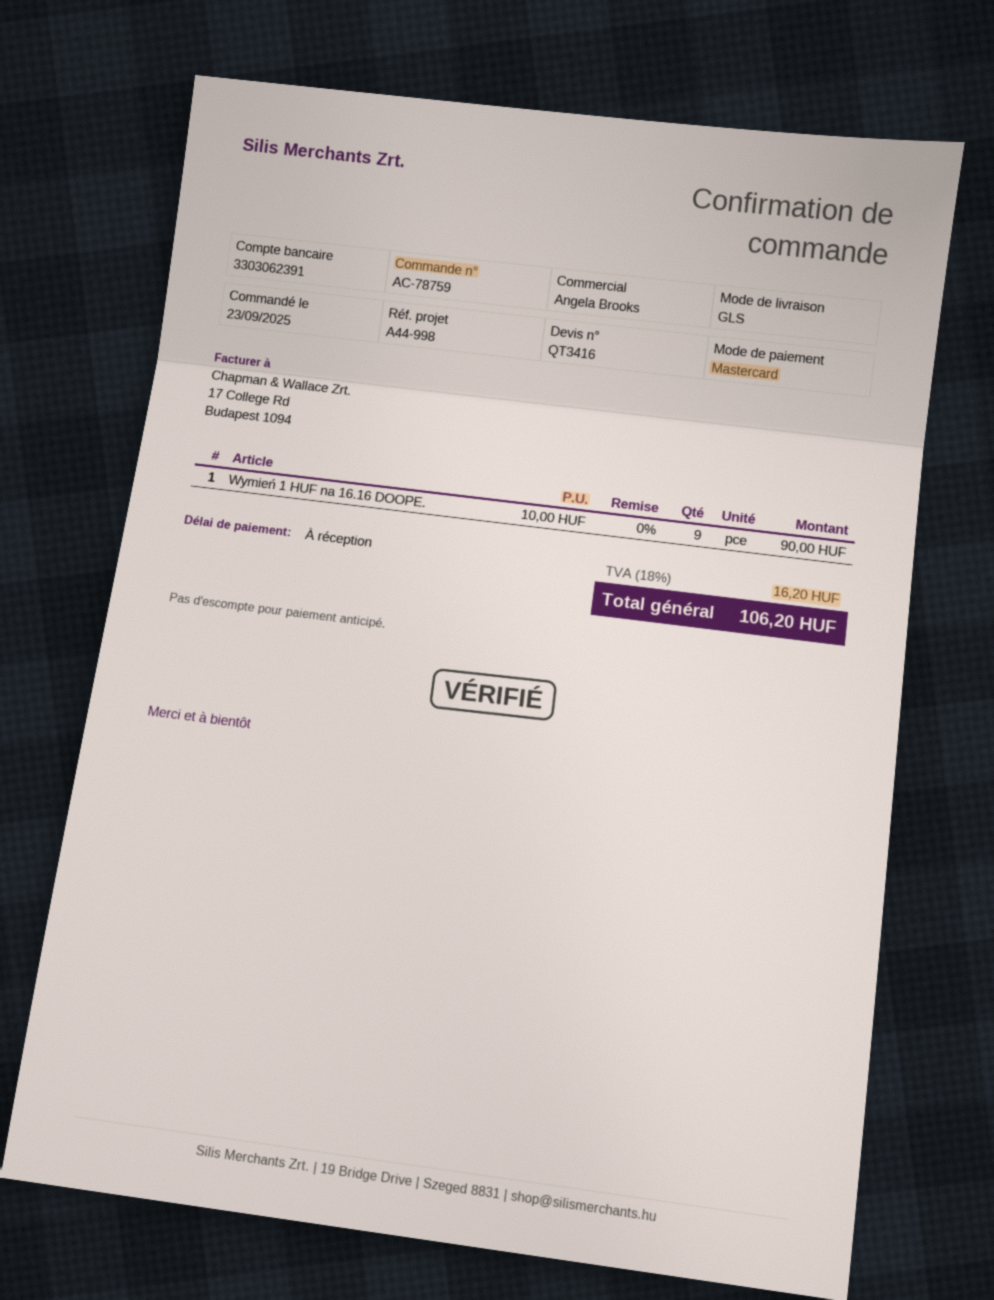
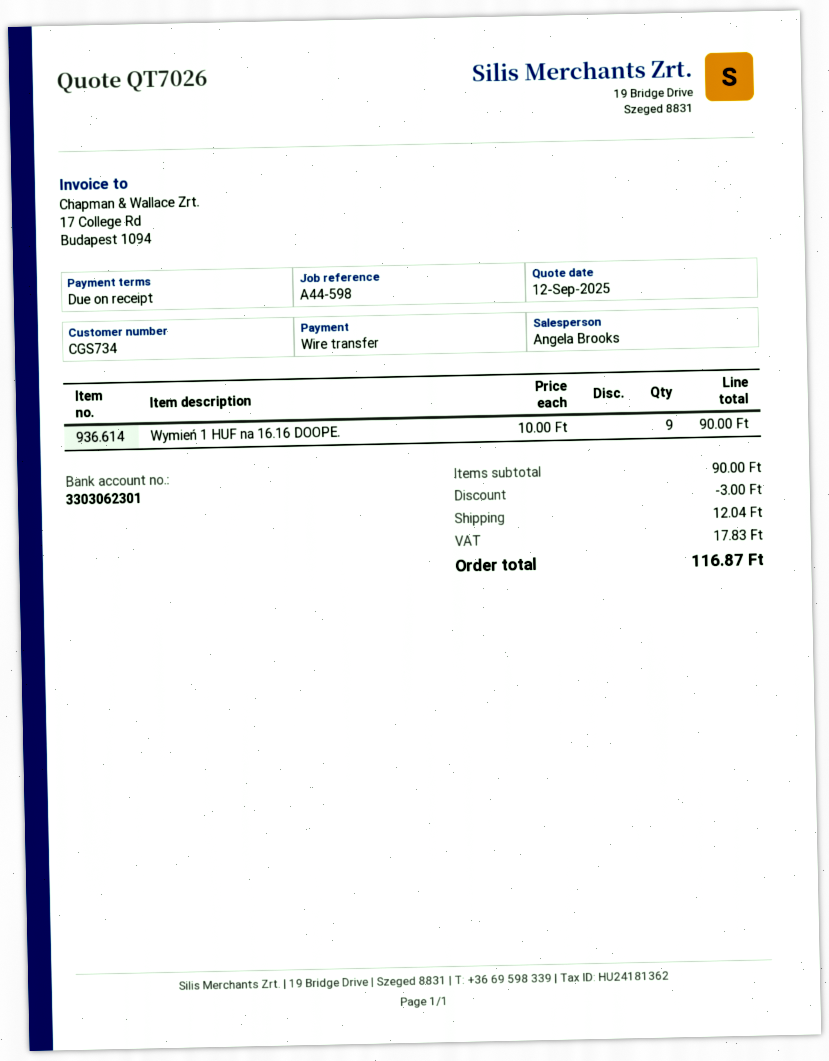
quote number: QT3416 -> QT7026
reference: A44-998 -> A44-598
payment method: Mastercard -> bank transfer
bank account: 3303062391 -> 3303062301
discount: none -> 3.00
shipping: none -> 12.04
tax: 16.20 -> 17.83
total: 106.20 -> 116.87

